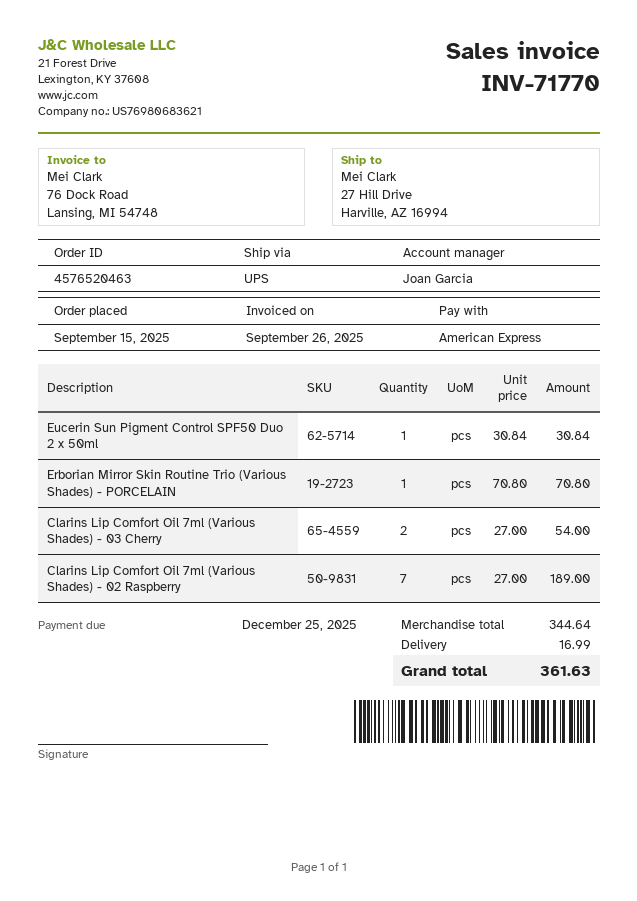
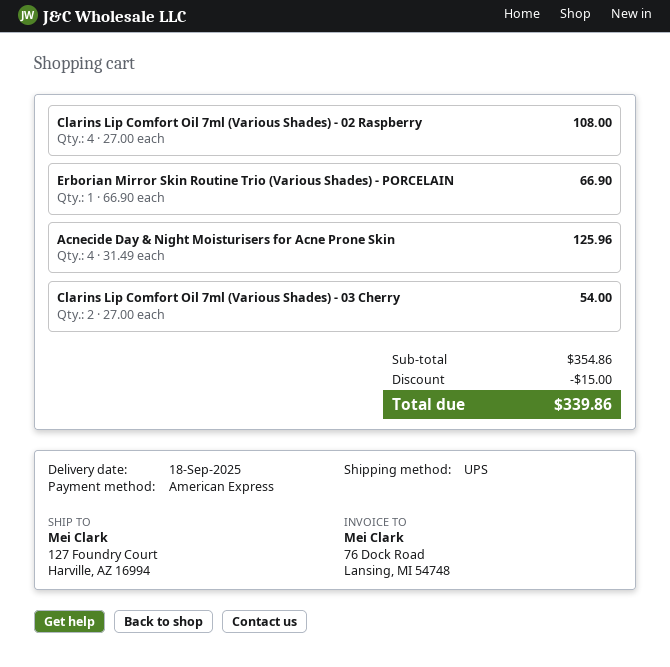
ship to: 27 Hill Drive, Harville, AZ 16994 -> 127 Foundry Court, Harville, AZ 16994
Eucerin Sun Pigment Control SPF50 Duo 2 x 50ml: 1 x 30.84 = 30.84 -> none
Erborian Mirror Skin Routine Trio (Various Shades) - PORCELAIN: 1 x 70.80 = 70.80 -> 1 x 66.90 = 66.90
Clarins Lip Comfort Oil 7ml (Various Shades) - 02 Raspberry: 7 x 27.00 = 189.00 -> 4 x 27.00 = 108.00
Acnecide Day & Night Moisturisers for Acne Prone Skin: none -> 4 x 31.49 = 125.96
subtotal: 344.64 -> 354.86
discount: none -> 15.00
shipping: 16.99 -> none
total: 361.63 -> 339.86

